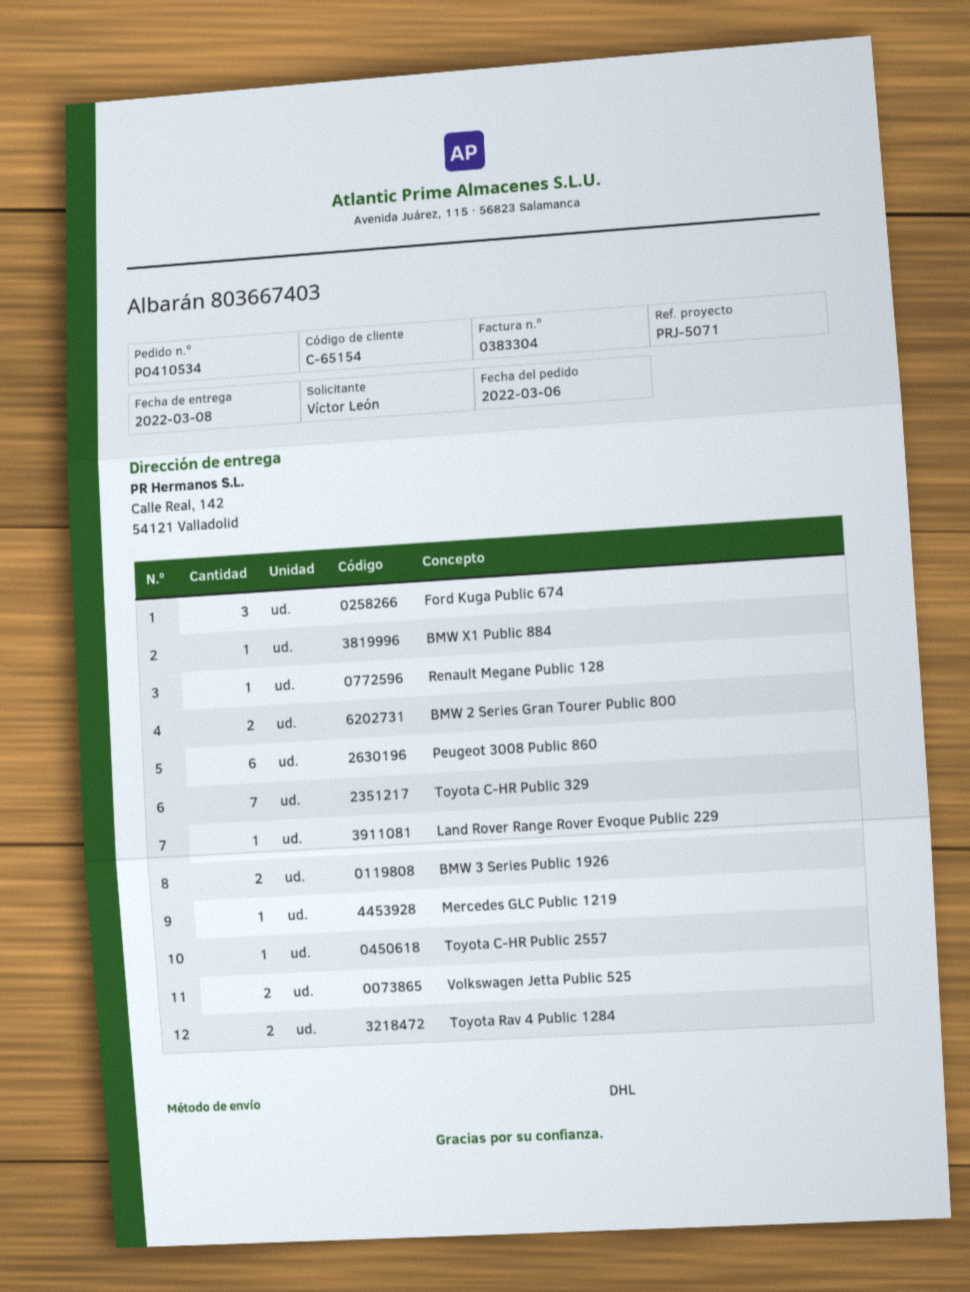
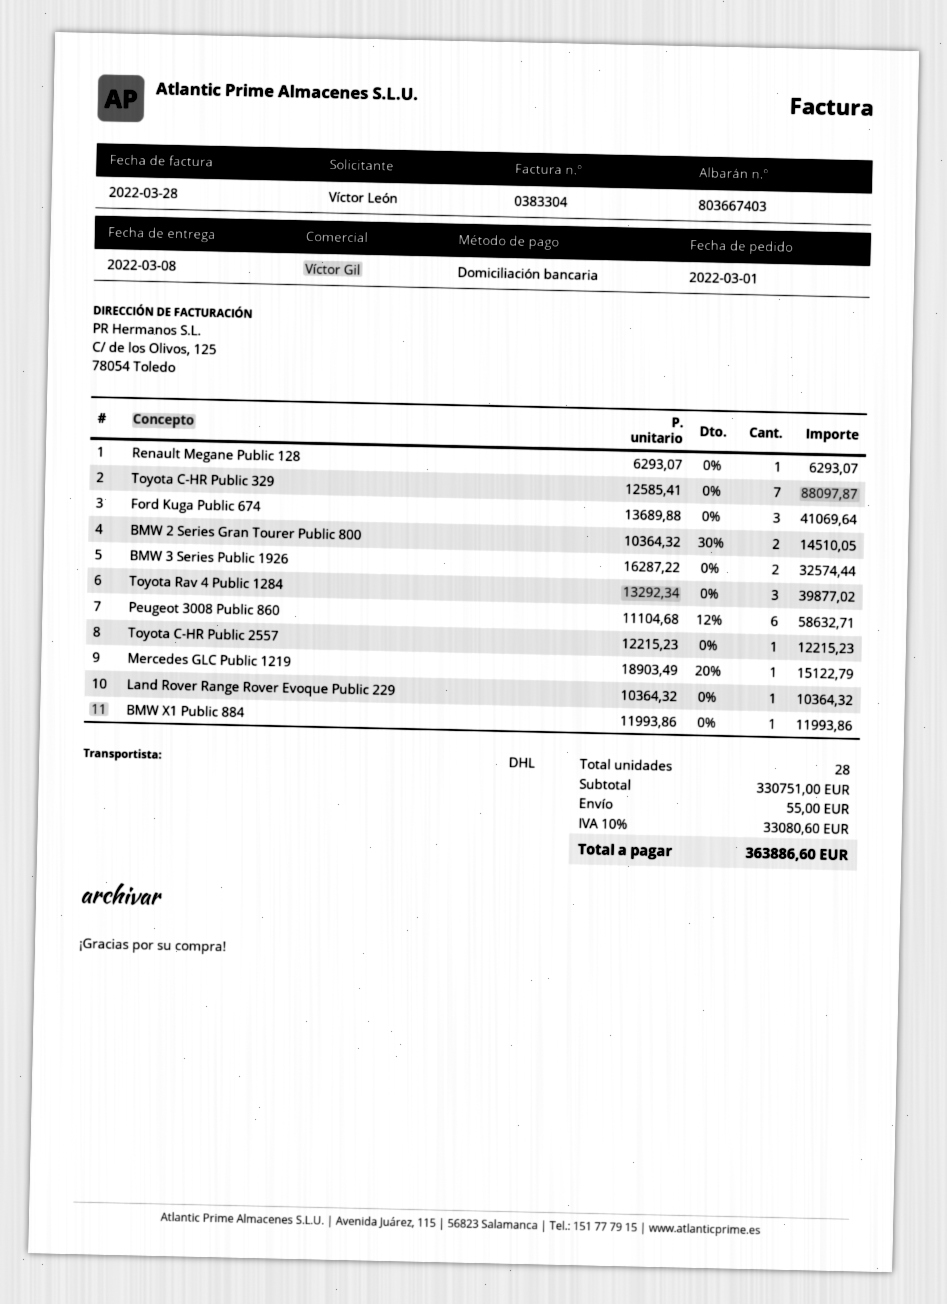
order date: 2022-03-06 -> 2022-03-01
Volkswagen Jetta Public 525: 2 -> none
Toyota Rav 4 Public 1284: 2 -> 3

